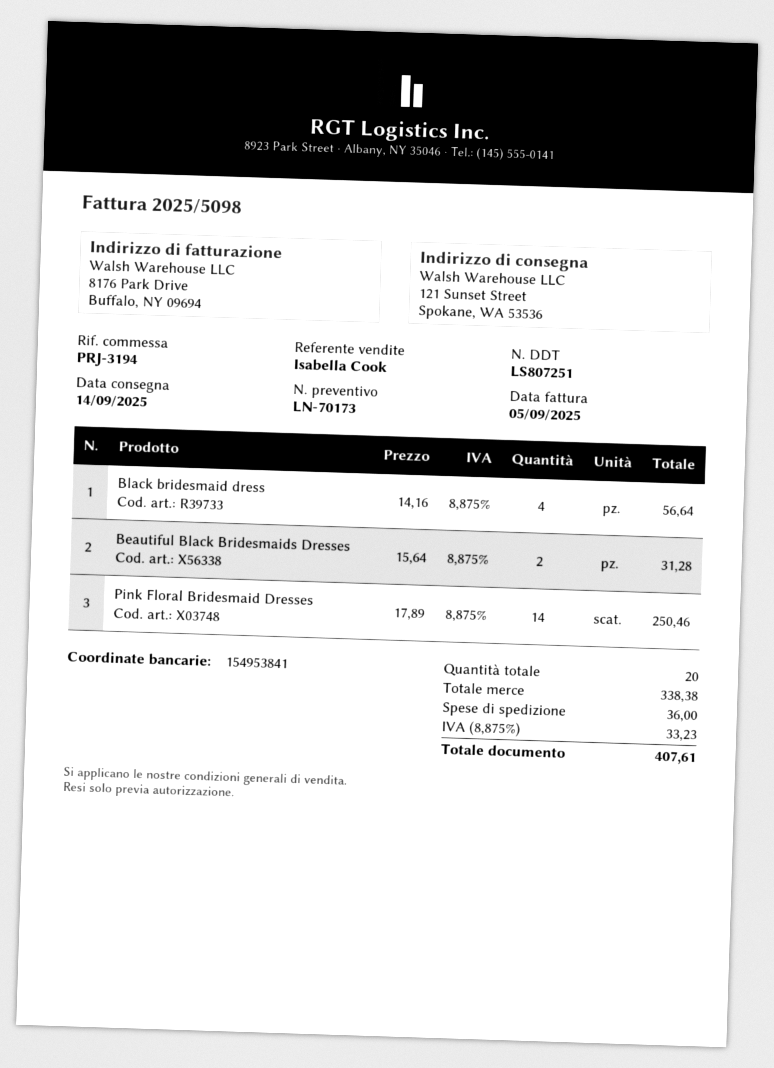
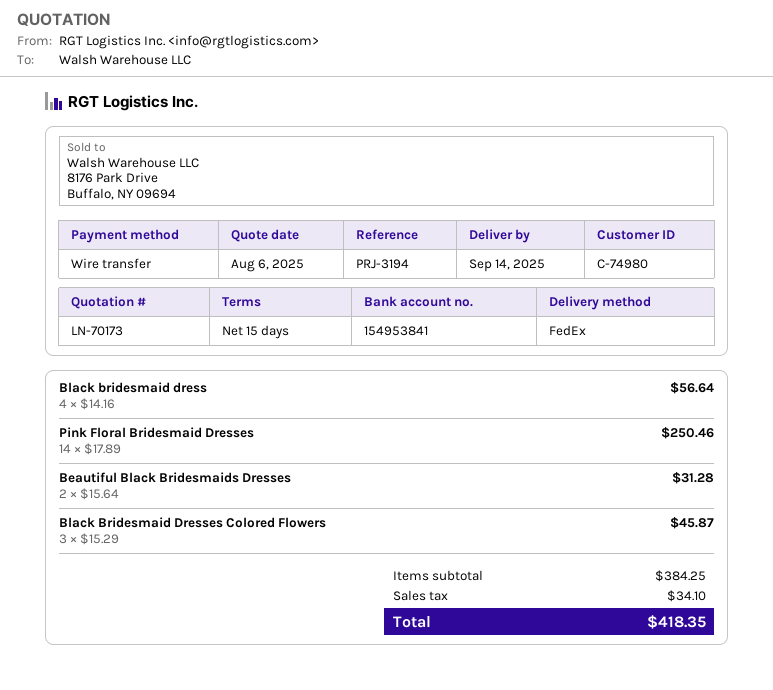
Black Bridesmaid Dresses Colored Flowers: none -> 3 x 15.29 = 45.87
subtotal: 338.38 -> 384.25
shipping: 36.00 -> none
tax: 33.23 -> 34.10
total: 407.61 -> 418.35

